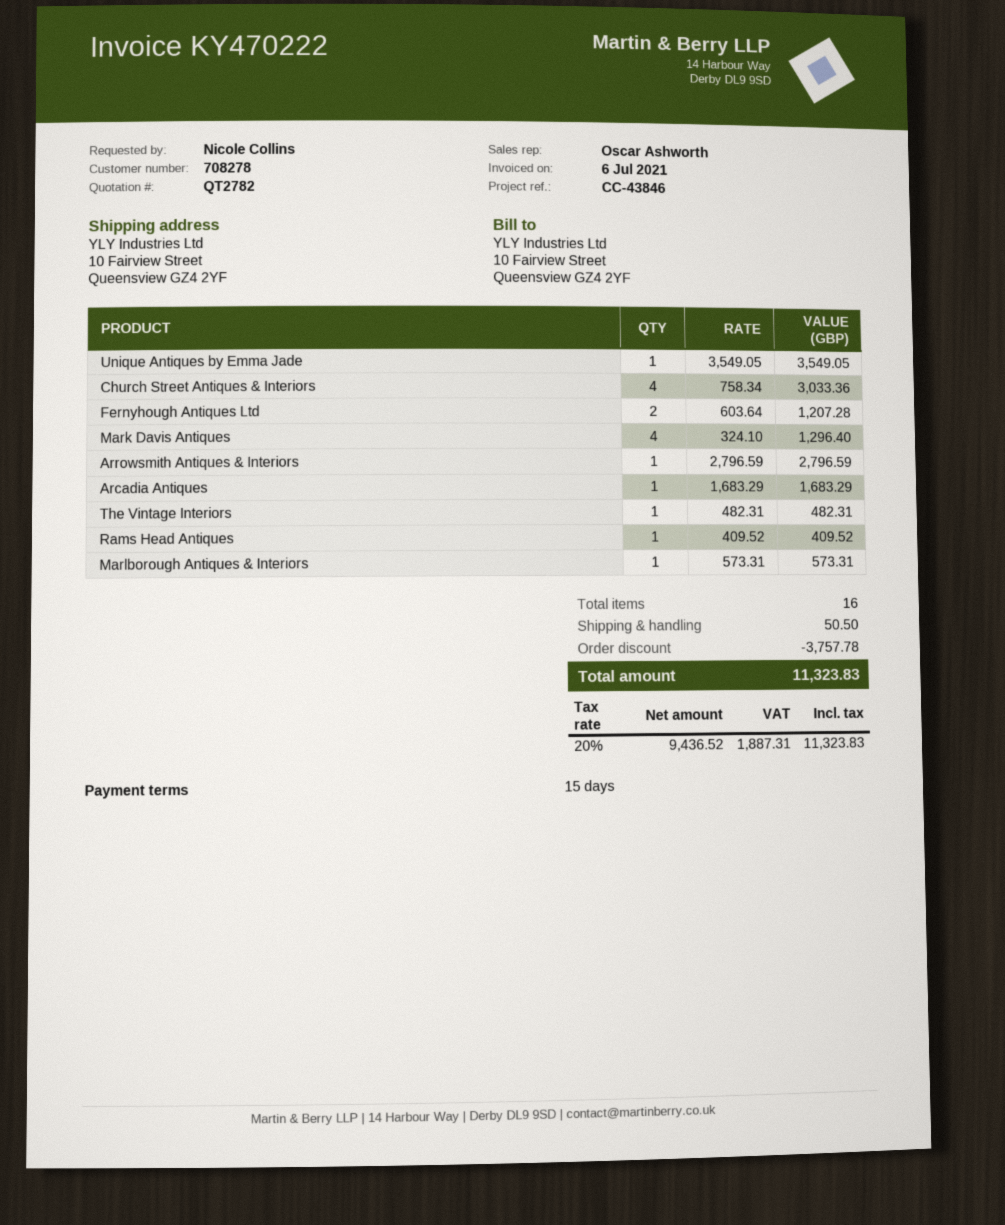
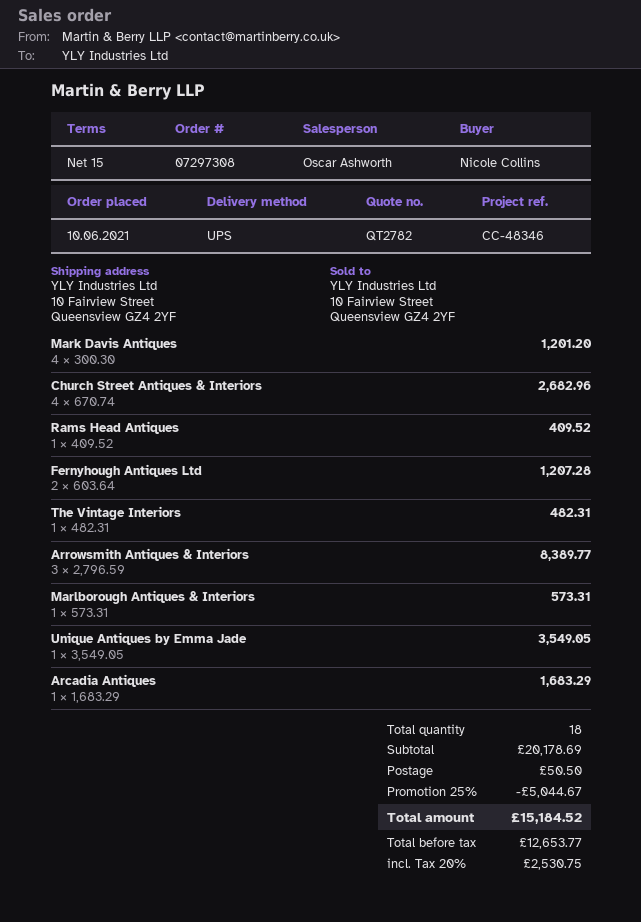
reference: CC-43846 -> CC-48346
Church Street Antiques & Interiors: 4 x 758.34 = 3033.36 -> 4 x 670.74 = 2682.96
Mark Davis Antiques: 4 x 324.10 = 1296.40 -> 4 x 300.30 = 1201.20
Arrowsmith Antiques & Interiors: 1 x 2796.59 = 2796.59 -> 3 x 2796.59 = 8389.77
total quantity: 16 -> 18
discount: 3757.78 -> 5044.67
net: 9436.52 -> 12653.77
tax: 20% = 1887.31 -> 20% = 2530.75
total: 11323.83 -> 15184.52

